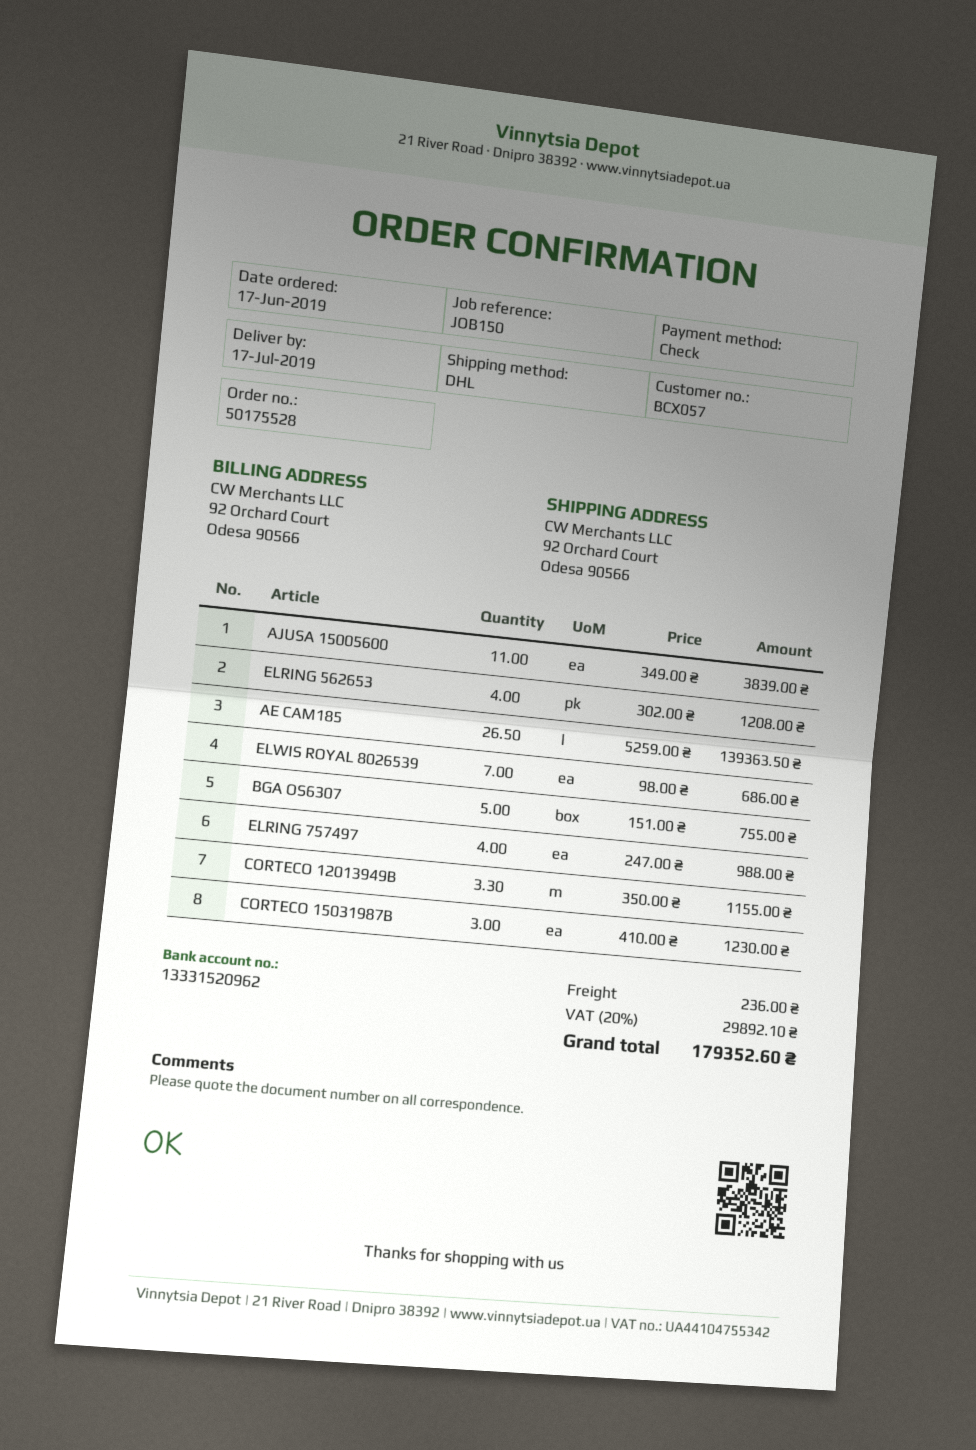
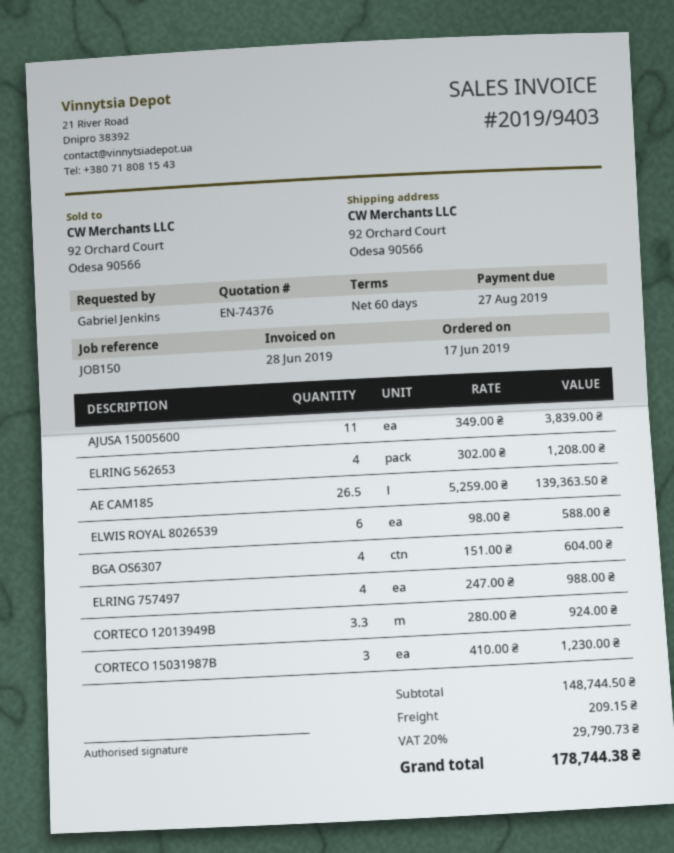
ELWIS ROYAL 8026539: 7 x 98.00 = 686.00 -> 6 x 98.00 = 588.00
BGA OS6307: 5 x 151.00 = 755.00 -> 4 x 151.00 = 604.00
CORTECO 12013949B: 3.3 x 350.00 = 1155.00 -> 3.3 x 280.00 = 924.00
shipping: 236.00 -> 209.15
tax: 20% = 29892.10 -> 20% = 29790.73
total: 179352.60 -> 178744.38

